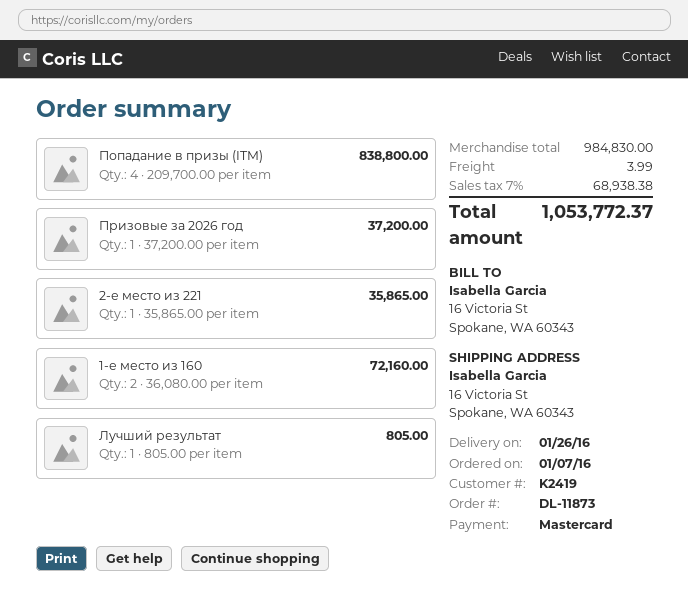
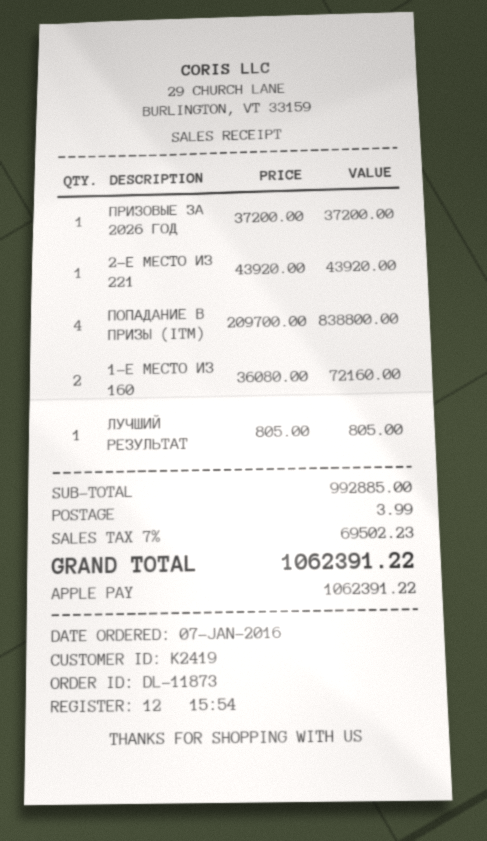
payment method: Mastercard -> Apple Pay
2-е место из 221: 1 x 35865.00 = 35865.00 -> 1 x 43920.00 = 43920.00
subtotal: 984830.00 -> 992885.00
tax: 7% = 68938.38 -> 7% = 69502.23
total: 1053772.37 -> 1062391.22

